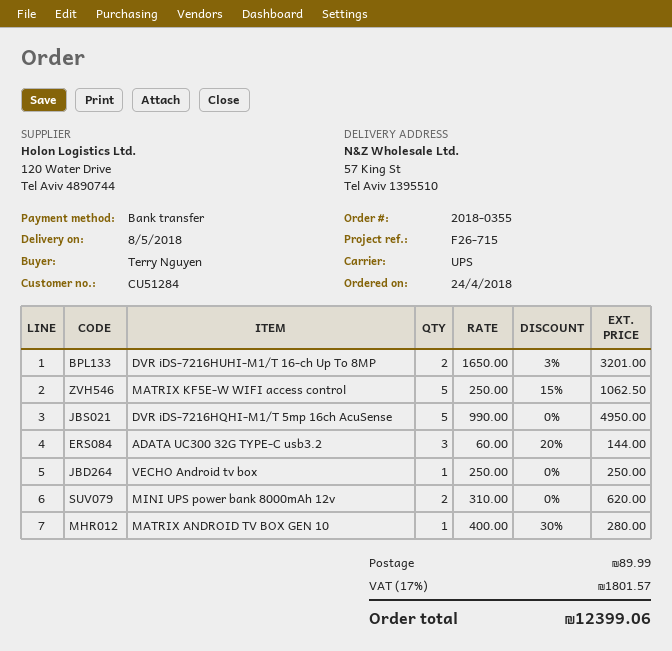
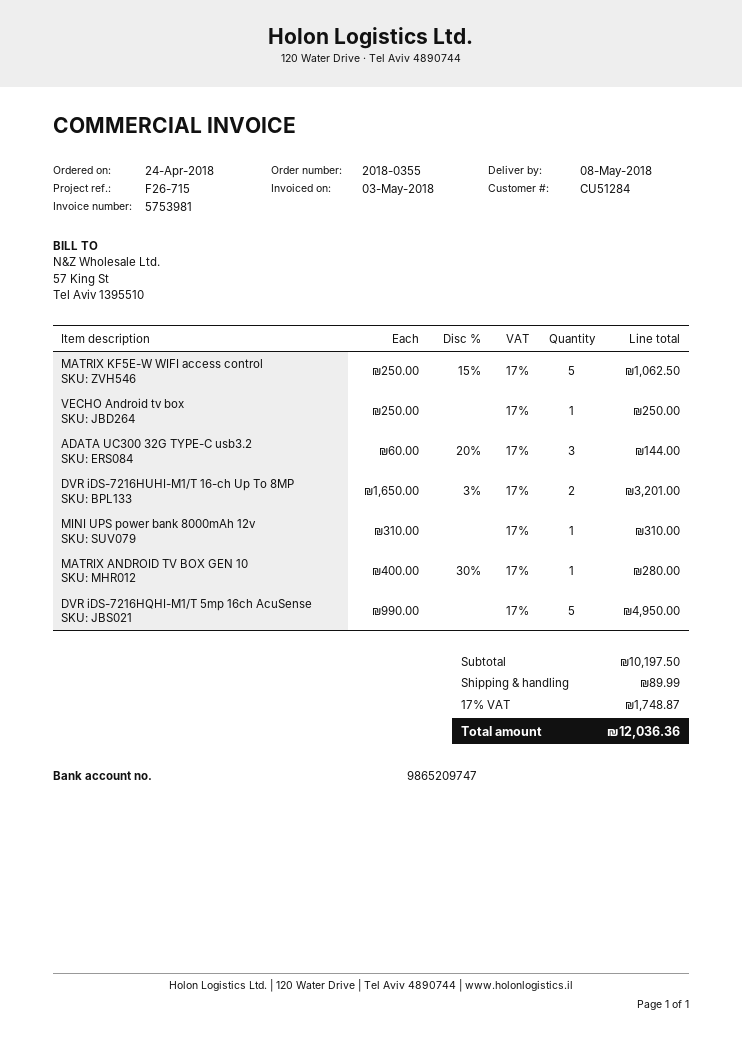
MINI UPS power bank 8000mAh 12v: 2 x 310.00 = 620.00 -> 1 x 310.00 = 310.00
tax: 17% = 1801.57 -> 17% = 1748.87
total: 12399.06 -> 12036.36

